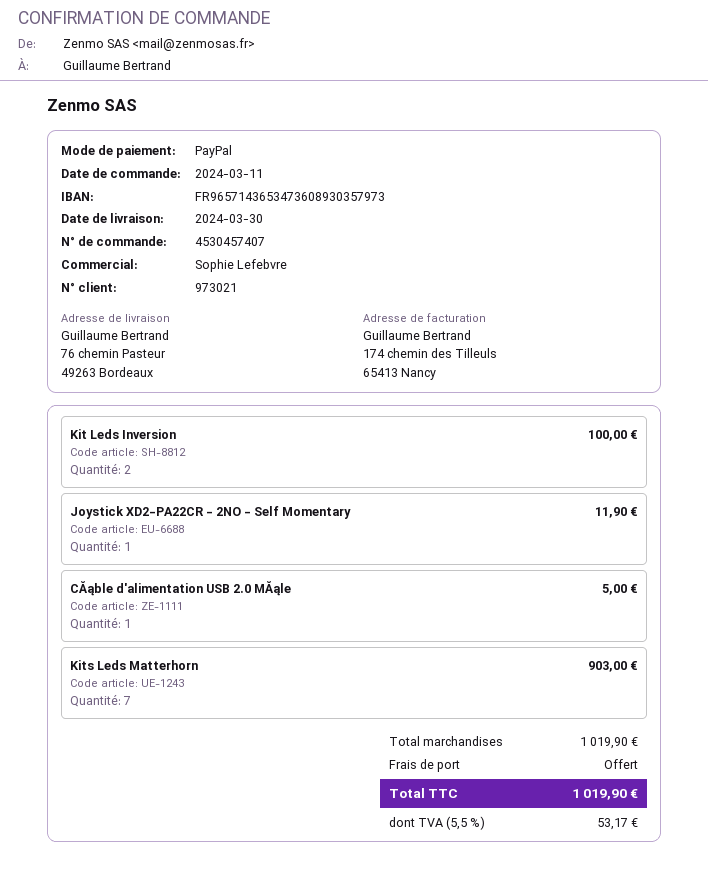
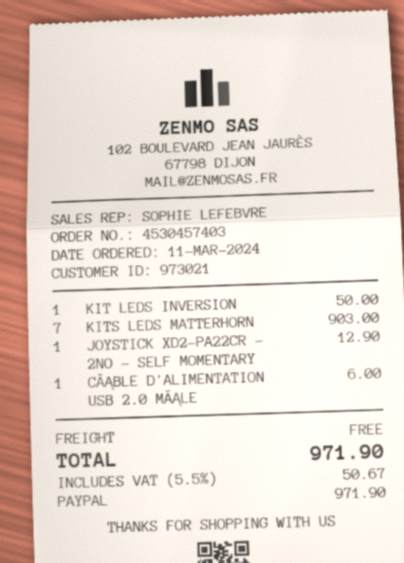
order number: 4530457407 -> 4530457403
Kit Leds Inversion: 2 for 100.00 -> 1 for 50.00
Joystick XD2-PA22CR - 2NO - Self Momentary: 1 for 11.90 -> 1 for 12.90
CĂąble d'alimentation USB 2.0 MĂąle: 1 for 5.00 -> 1 for 6.00
tax: 5.5% = 53.17 -> 5.5% = 50.67
total: 1019.90 -> 971.90

